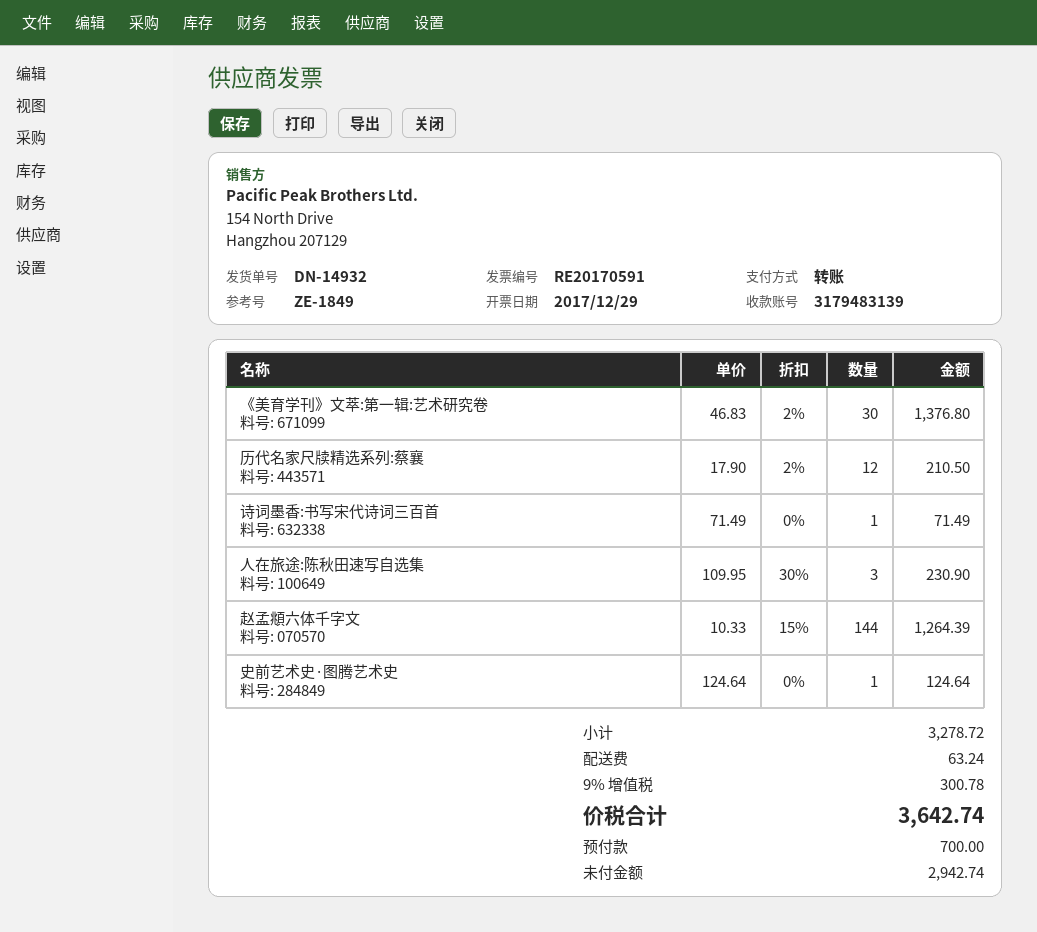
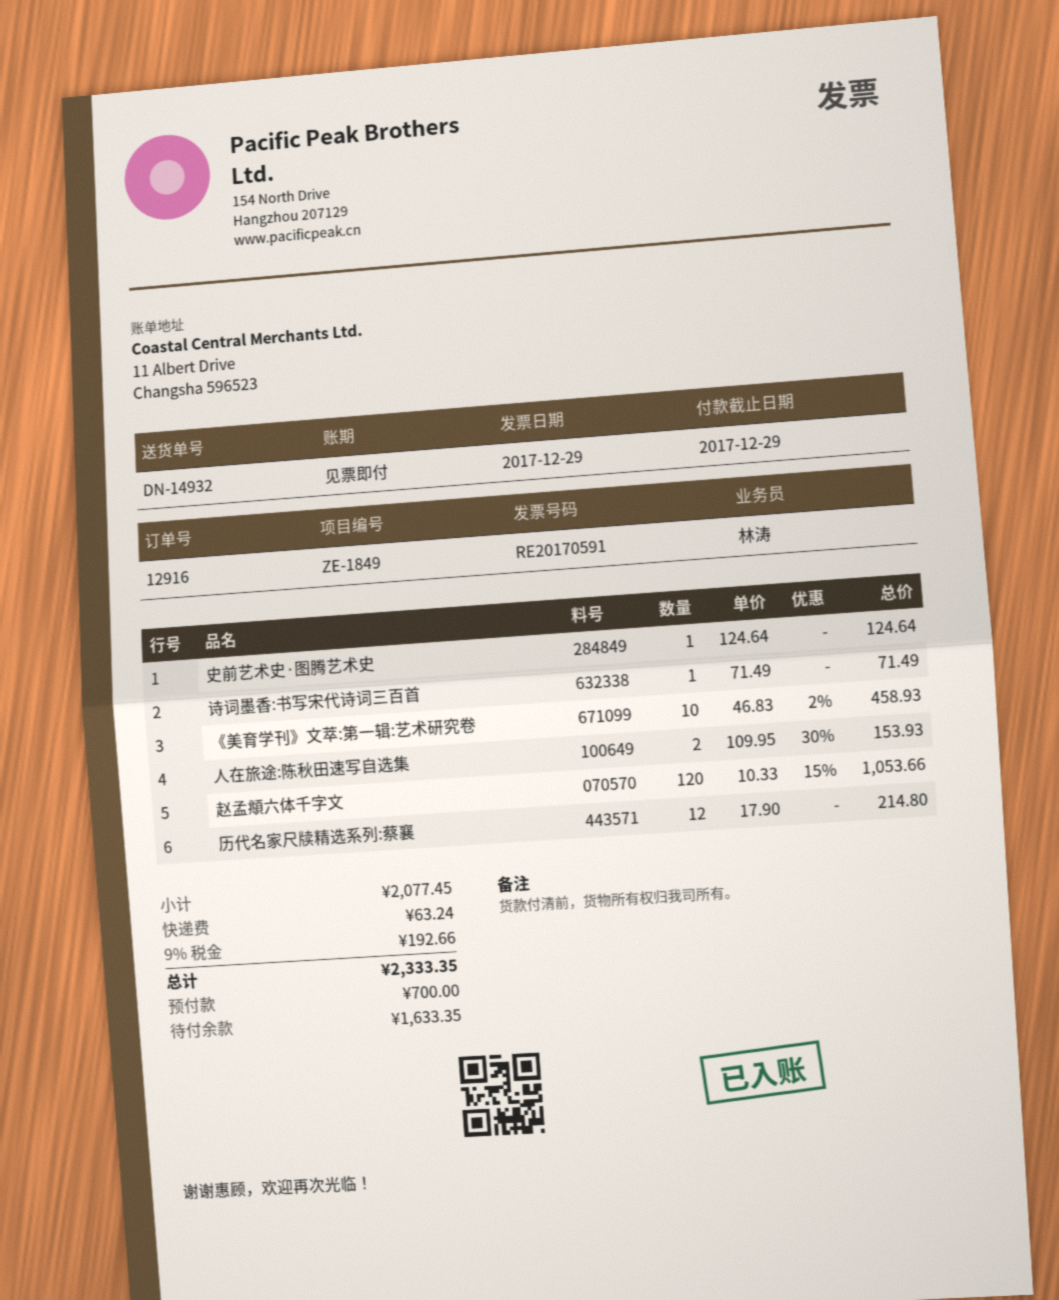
《美育学刊》文萃:第一辑:艺术研究卷: 30 x 46.83 - 2% = 1376.80 -> 10 x 46.83 - 2% = 458.93
历代名家尺牍精选系列:蔡襄: 12 x 17.90 - 2% = 210.50 -> 12 x 17.90 = 214.80
人在旅途:陈秋田速写自选集: 3 x 109.95 - 30% = 230.90 -> 2 x 109.95 - 30% = 153.93
赵孟頫六体千字文: 144 x 10.33 - 15% = 1264.39 -> 120 x 10.33 - 15% = 1053.66
subtotal: 3278.72 -> 2077.45
tax: 9% = 300.78 -> 9% = 192.66
total: 3642.74 -> 2333.35
balance: 2942.74 -> 1633.35

